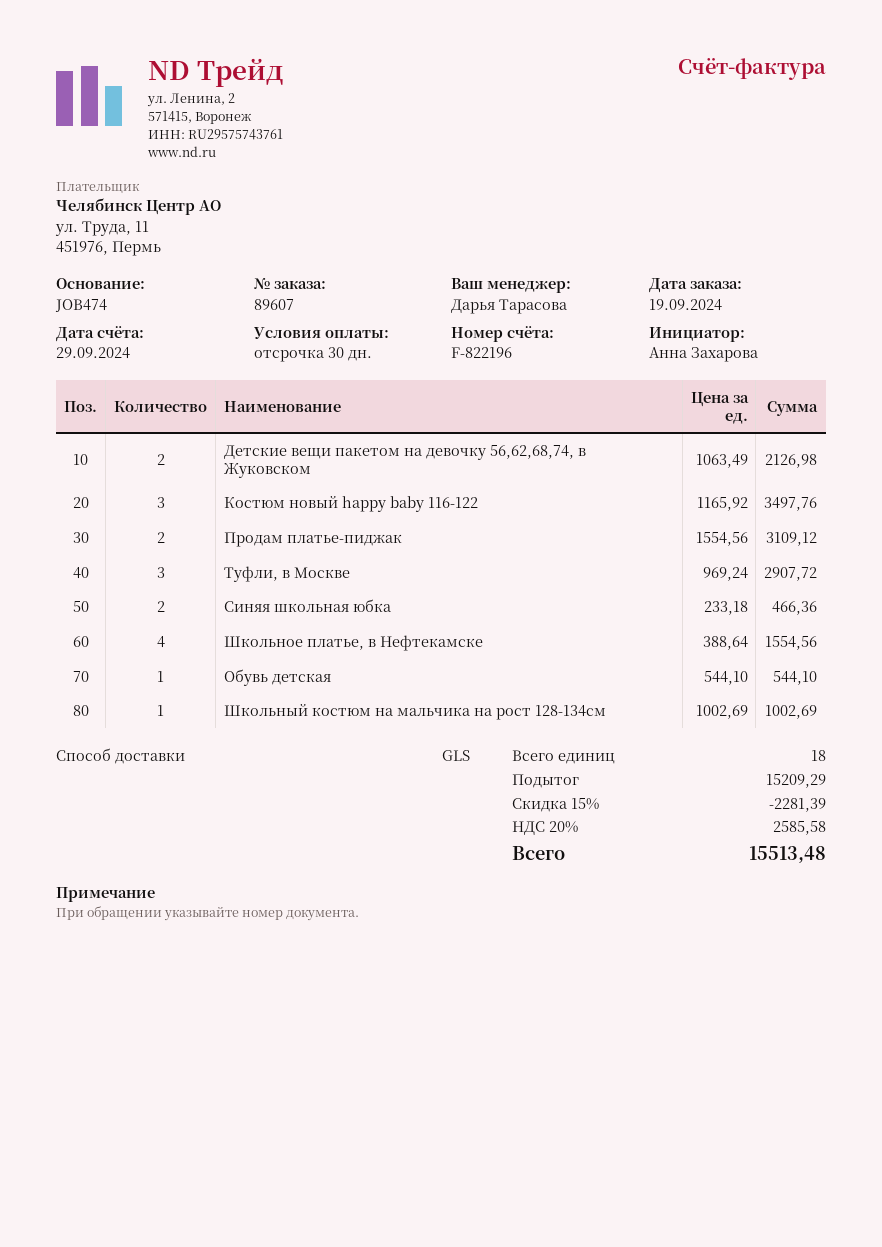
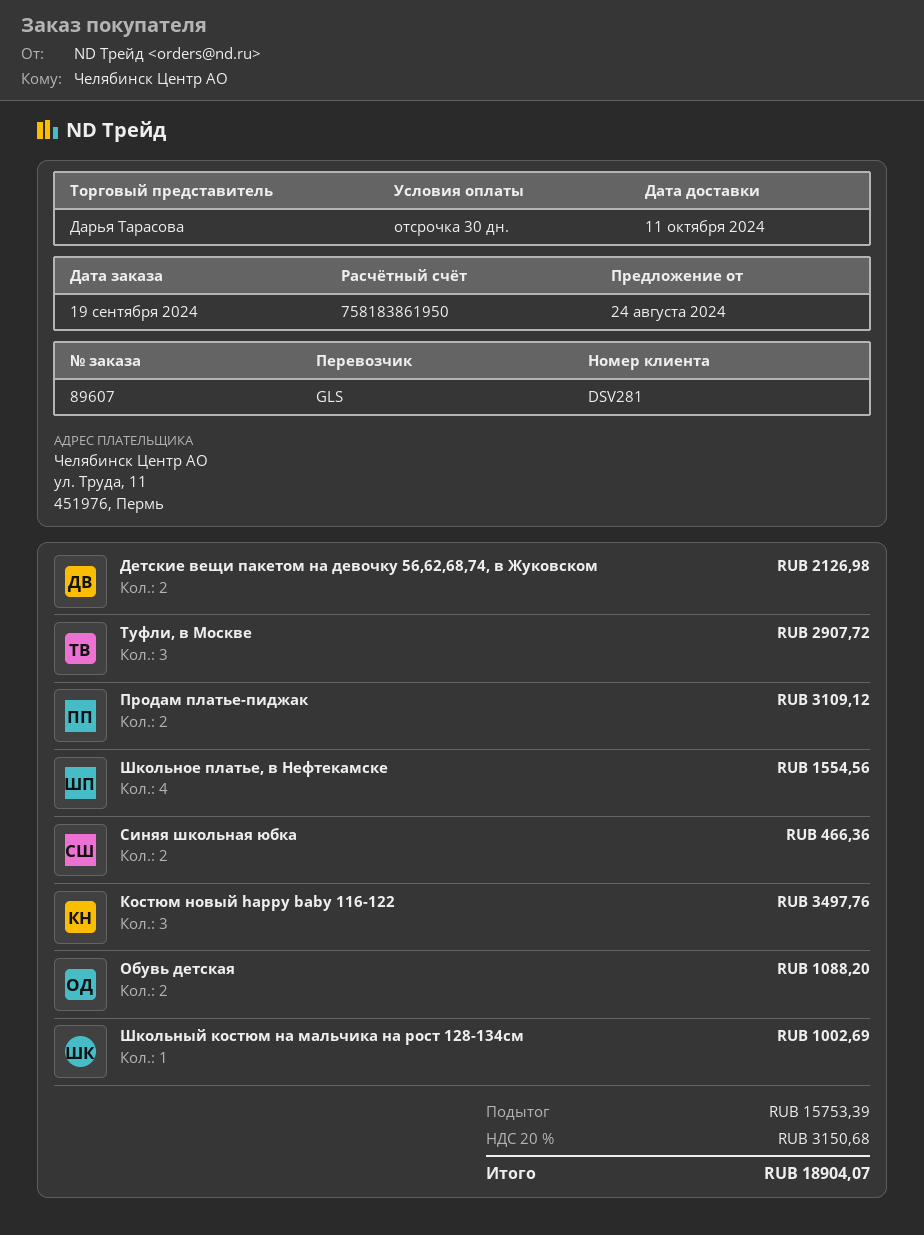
Обувь детская: 1 for 544.10 -> 2 for 1088.20
subtotal: 15209.29 -> 15753.39
discount: 15% = 2281.39 -> none
tax: 20% = 2585.58 -> 20% = 3150.68
total: 15513.48 -> 18904.07

